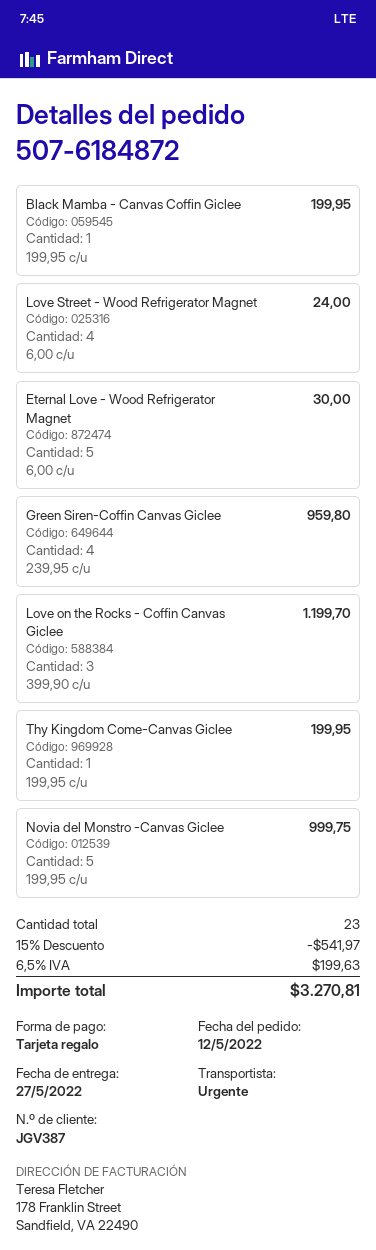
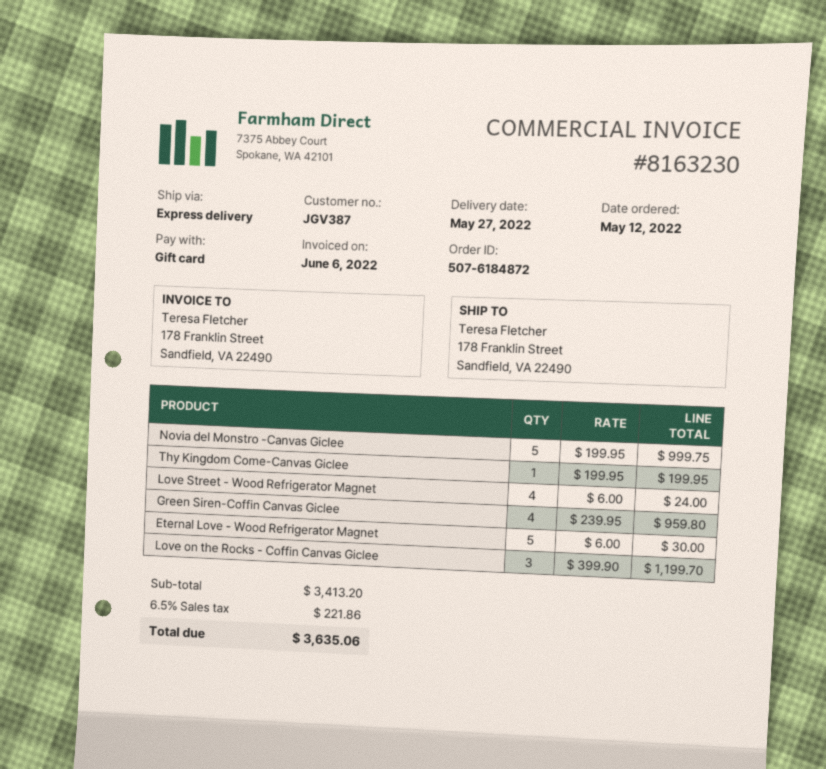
Black Mamba - Canvas Coffin Giclee: 1 x 199.95 = 199.95 -> none
discount: 15% = 541.97 -> none
tax: 6.5% = 199.63 -> 6.5% = 221.86
total: 3270.81 -> 3635.06

